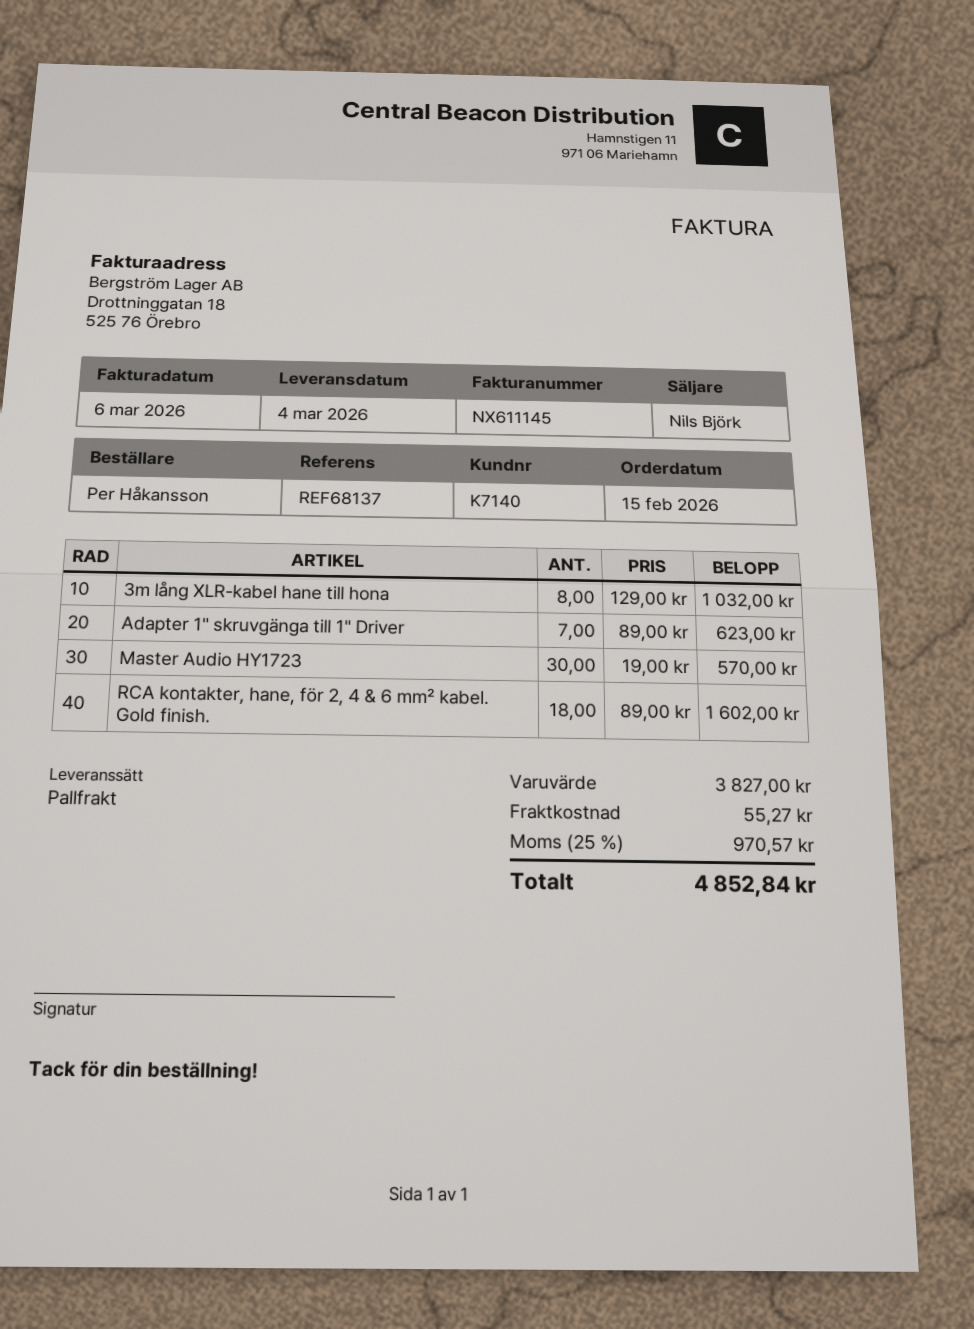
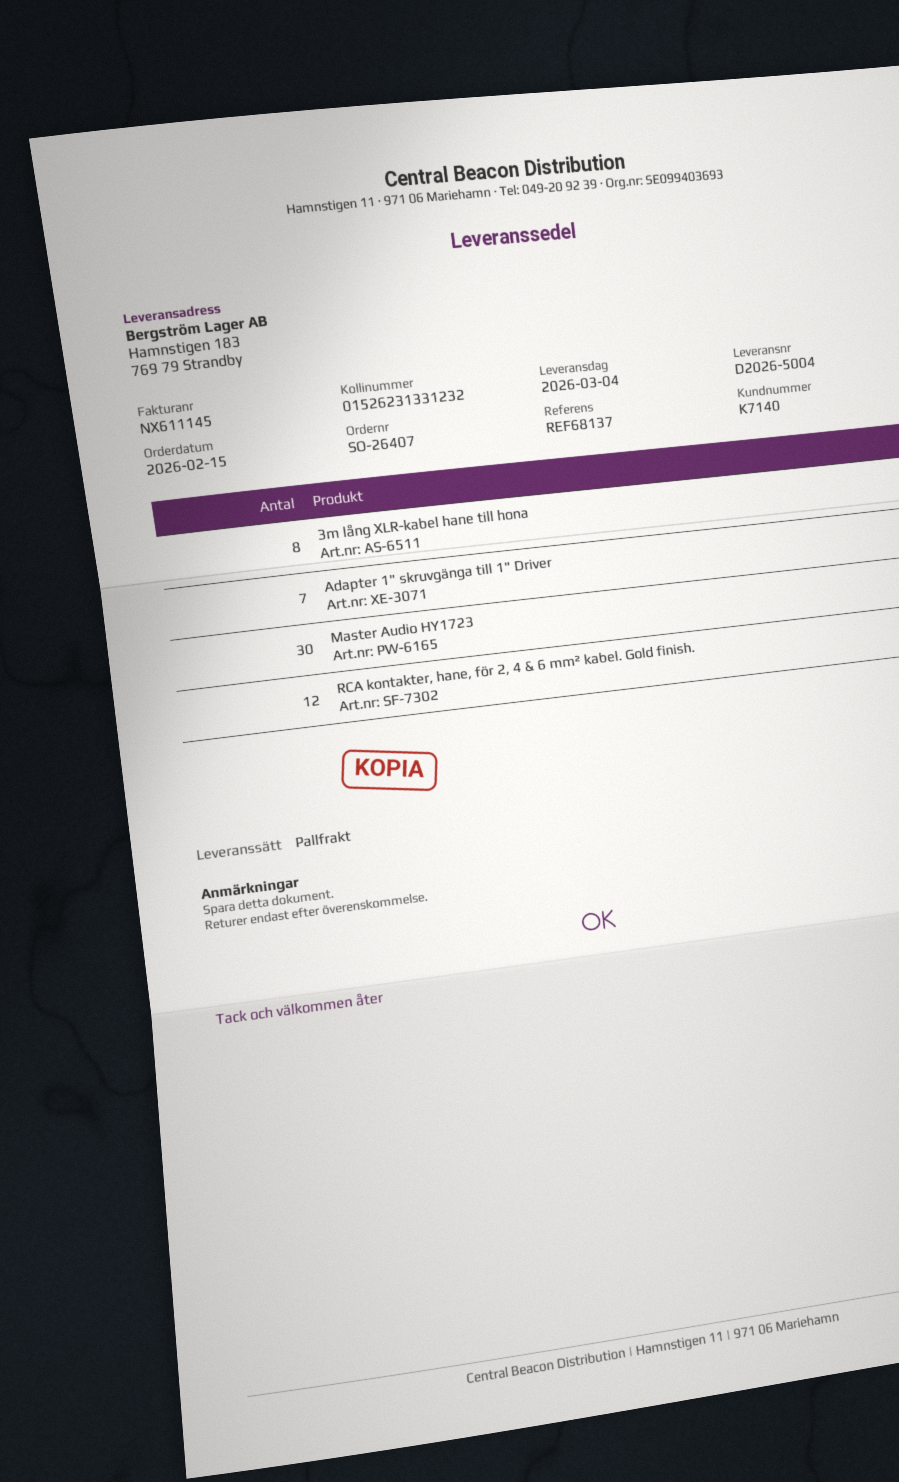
RCA kontakter, hane, för 2, 4 & 6 mm² kabel. Gold finish.: 18 -> 12

